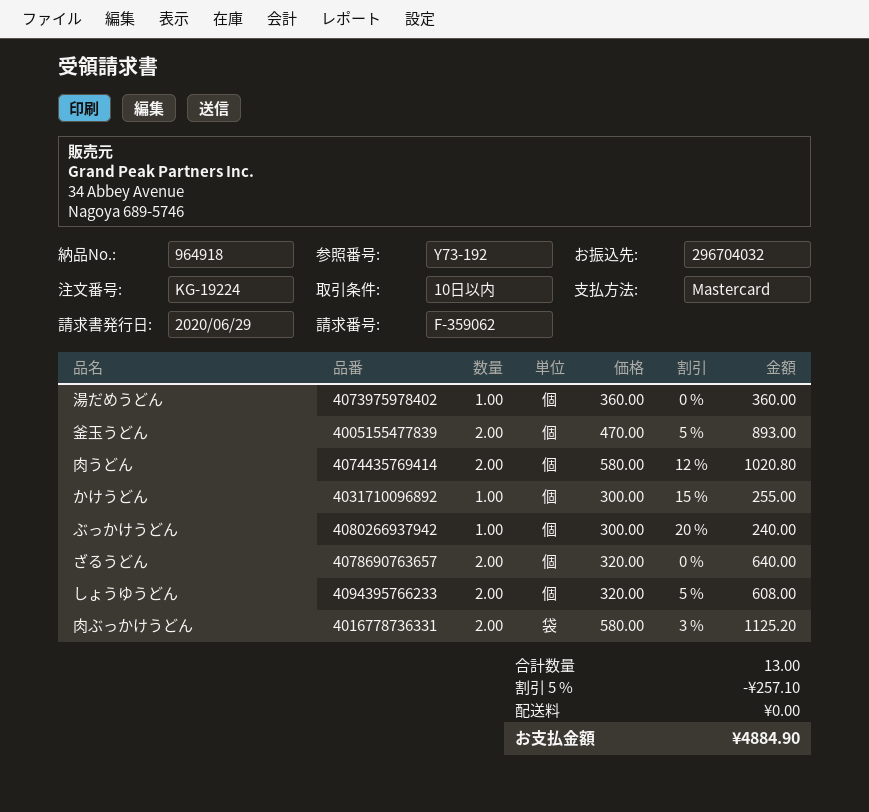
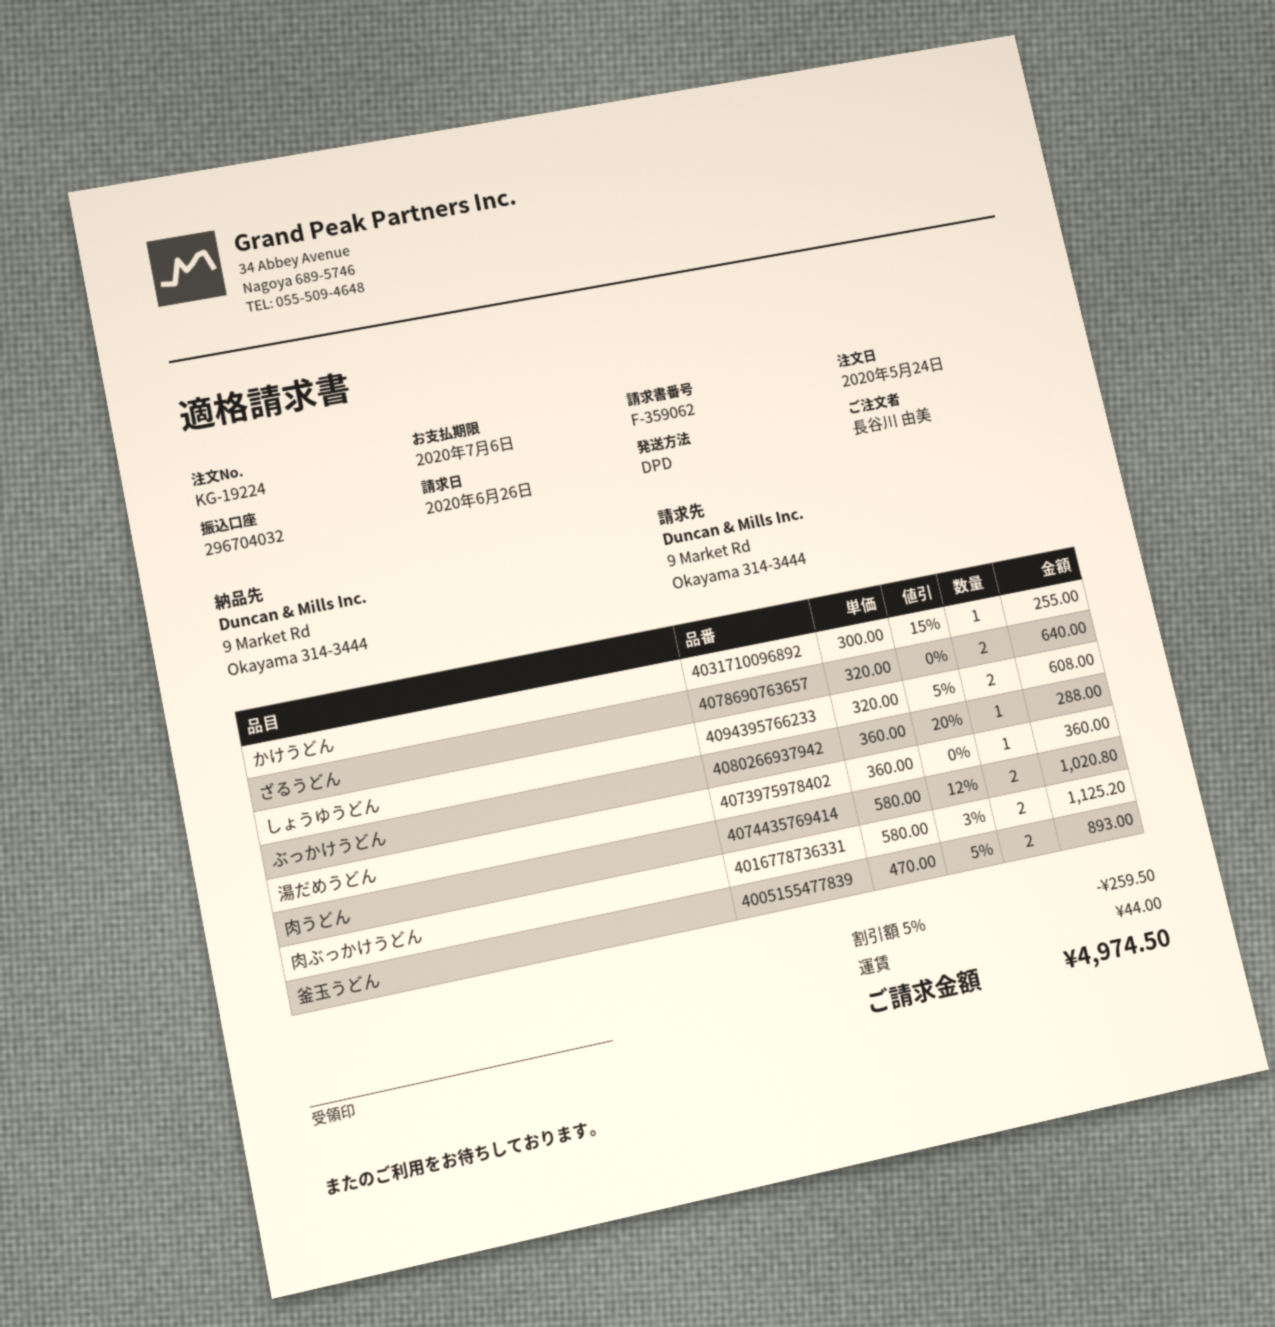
invoice date: 2020-06-29 -> 2020-06-26
ぶっかけうどん: 1 x 300.00 - 20% = 240.00 -> 1 x 360.00 - 20% = 288.00
discount: 5% = 257.10 -> 5% = 259.50
shipping: 0.00 -> 44.00
total: 4884.90 -> 4974.50

